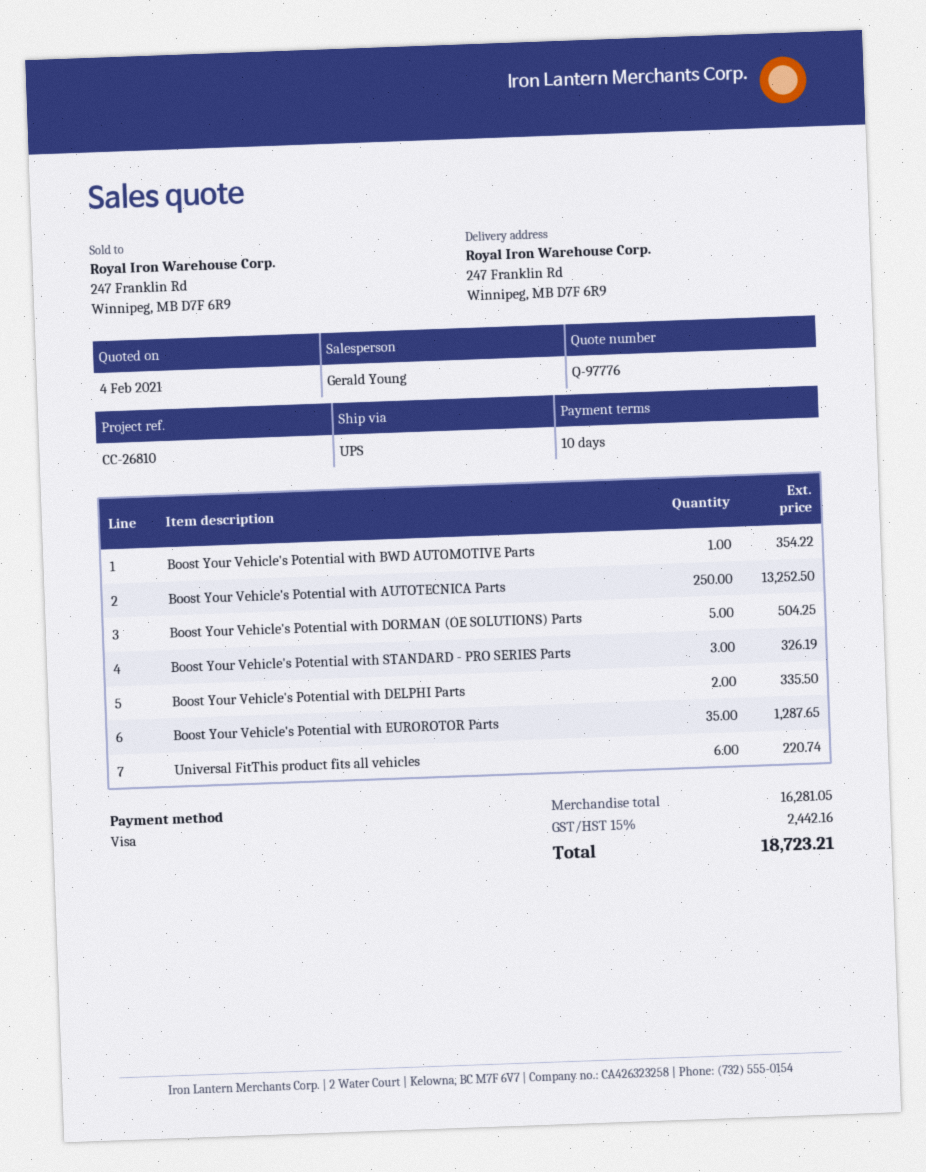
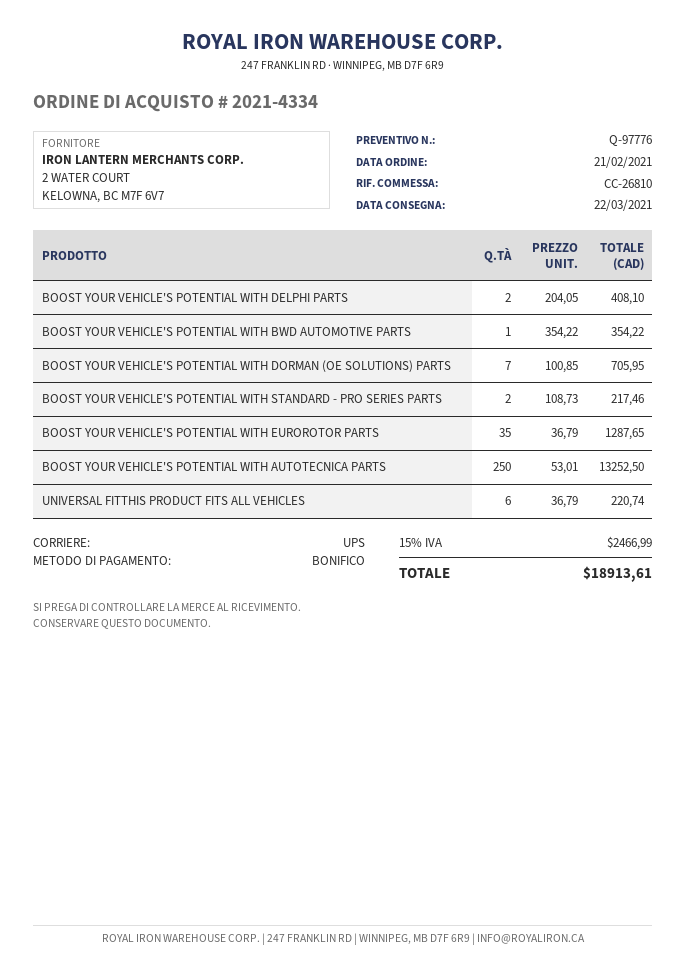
payment method: Visa -> bank transfer
Boost Your Vehicle's Potential with DORMAN (OE SOLUTIONS) Parts: 5 for 504.25 -> 7 for 705.95
Boost Your Vehicle's Potential with STANDARD - PRO SERIES Parts: 3 for 326.19 -> 2 for 217.46
Boost Your Vehicle's Potential with DELPHI Parts: 2 for 335.50 -> 2 for 408.10
tax: 15% = 2442.16 -> 15% = 2466.99
total: 18723.21 -> 18913.61

